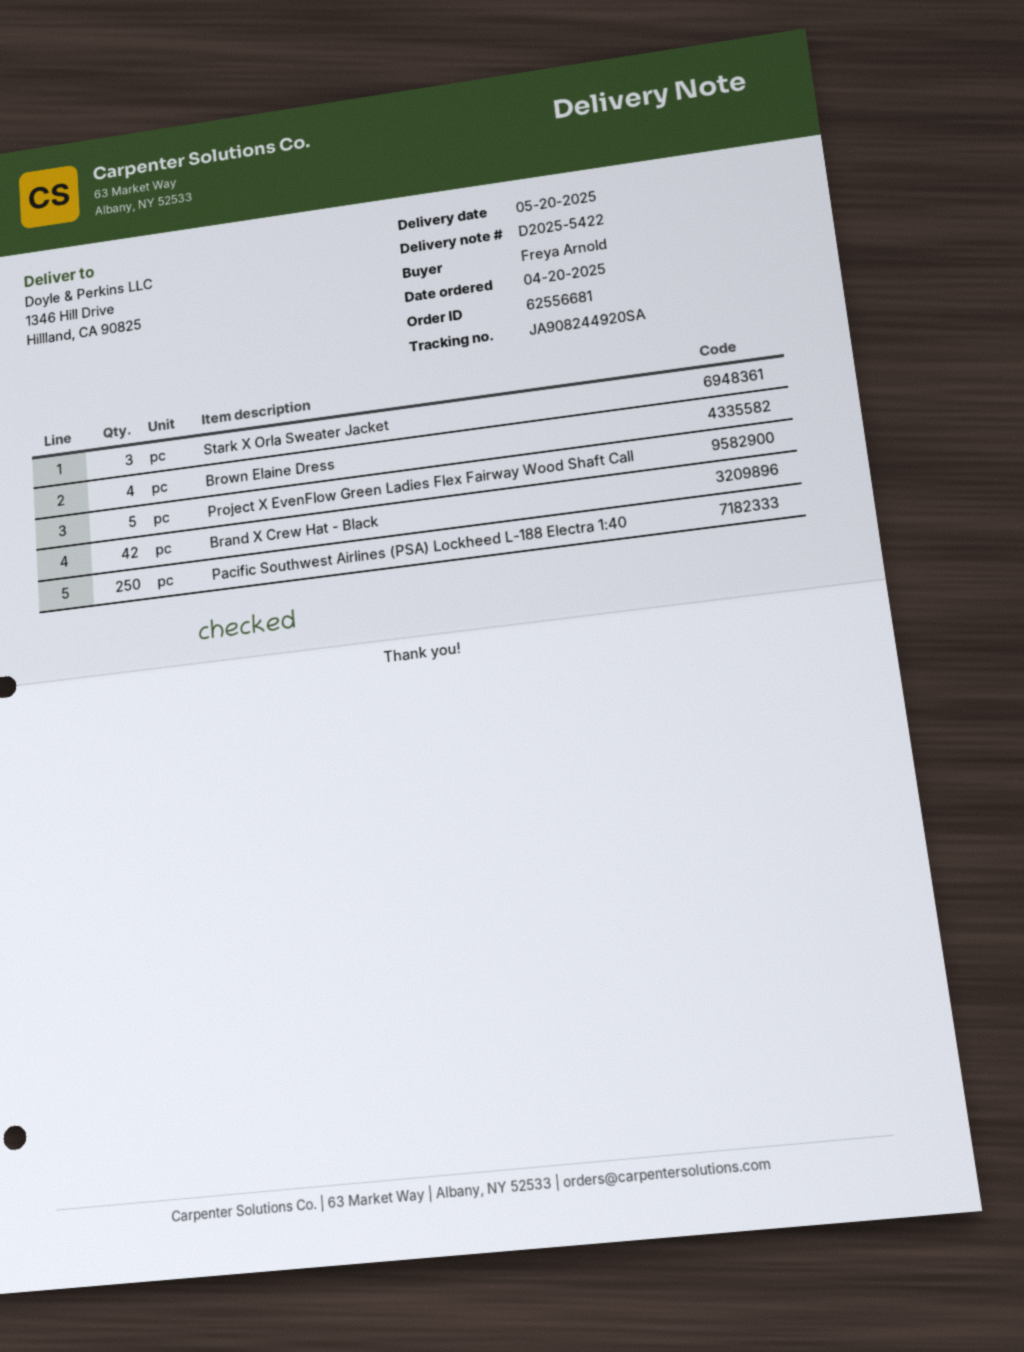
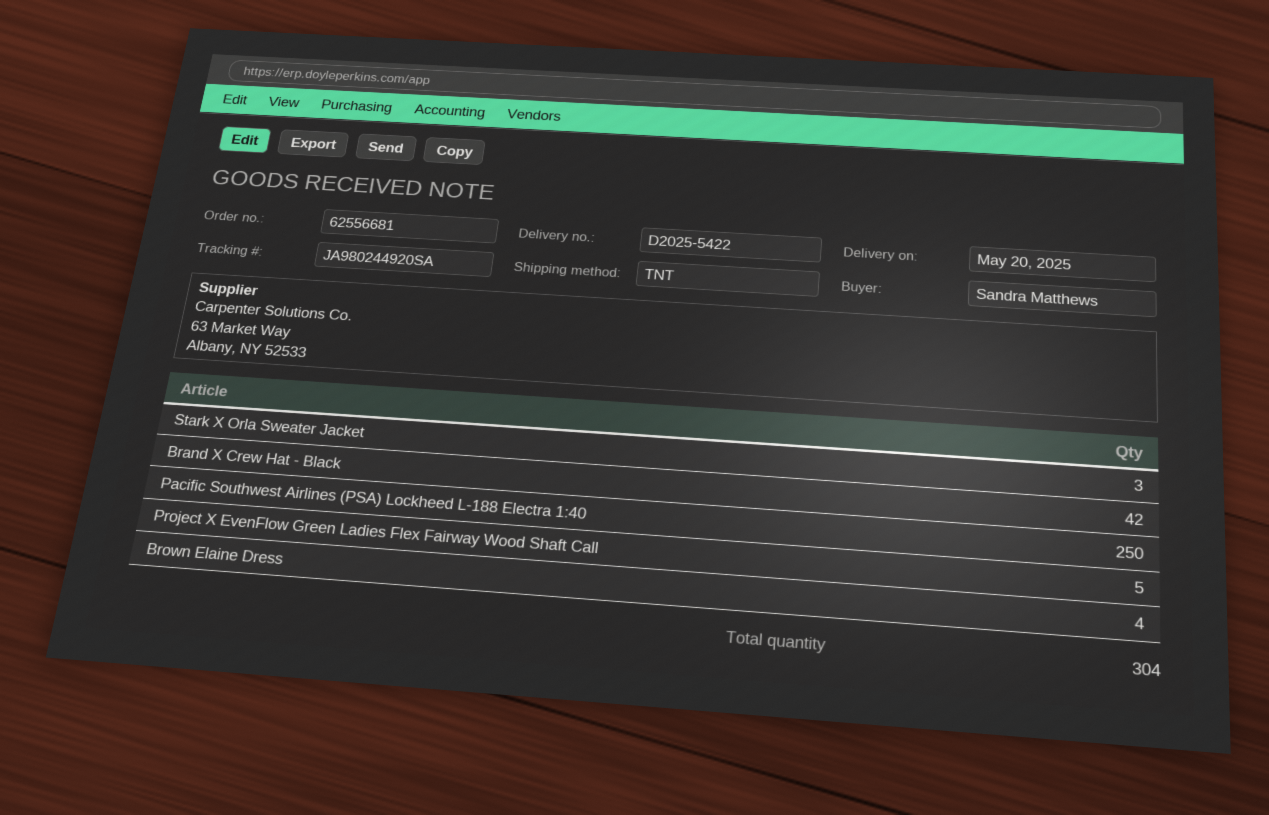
ordered by: Freya Arnold -> Sandra Matthews
tracking number: JA908244920SA -> JA980244920SA

